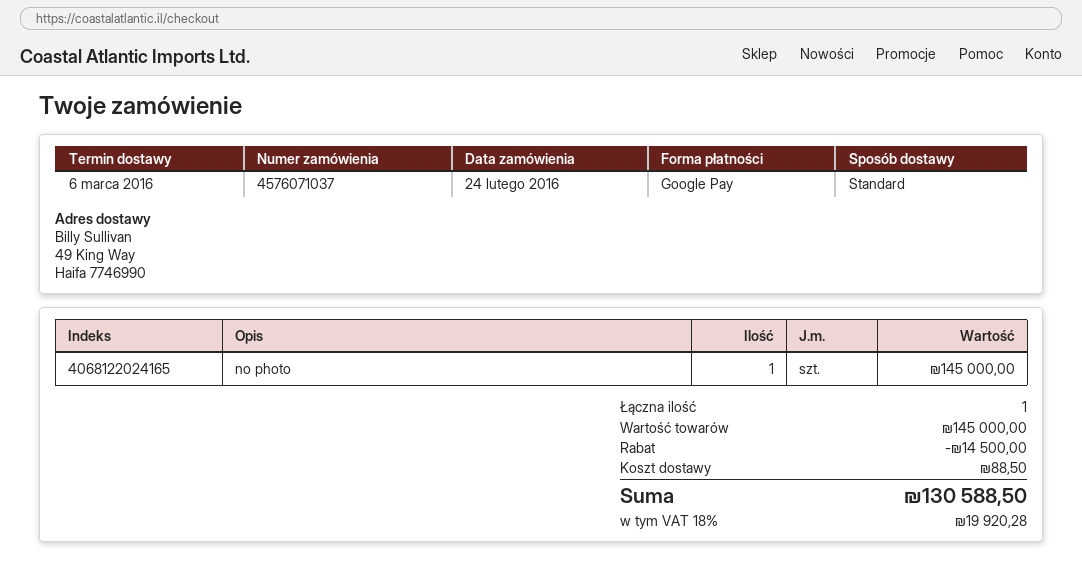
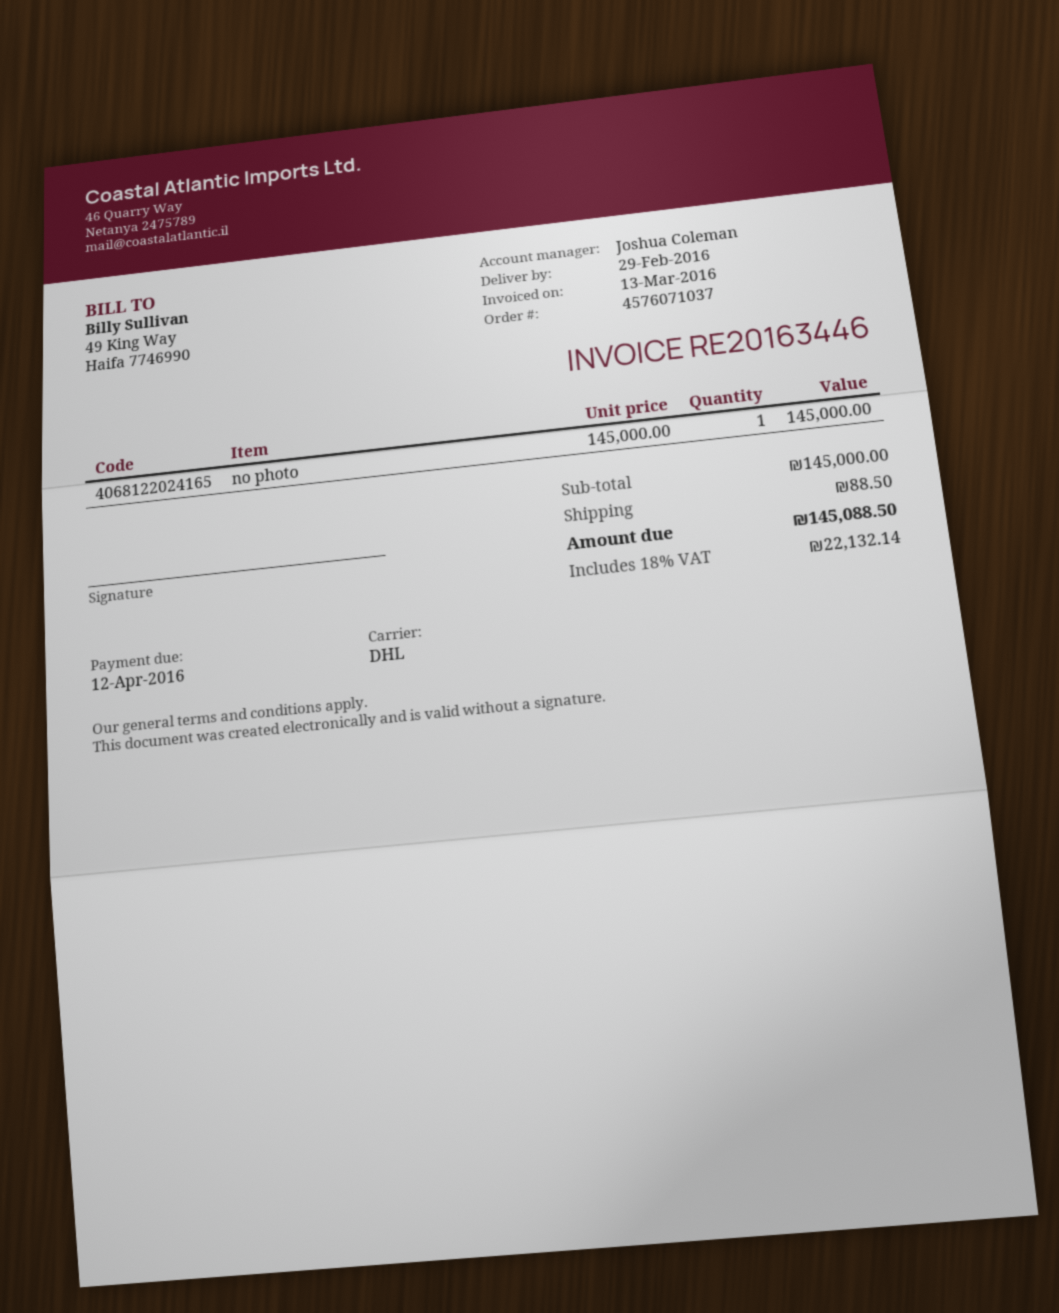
delivery date: 2016-03-06 -> 2016-02-29
shipping method: standard -> DHL
discount: 14500.00 -> none
tax: 18% = 19920.28 -> 18% = 22132.14
total: 130588.50 -> 145088.50

